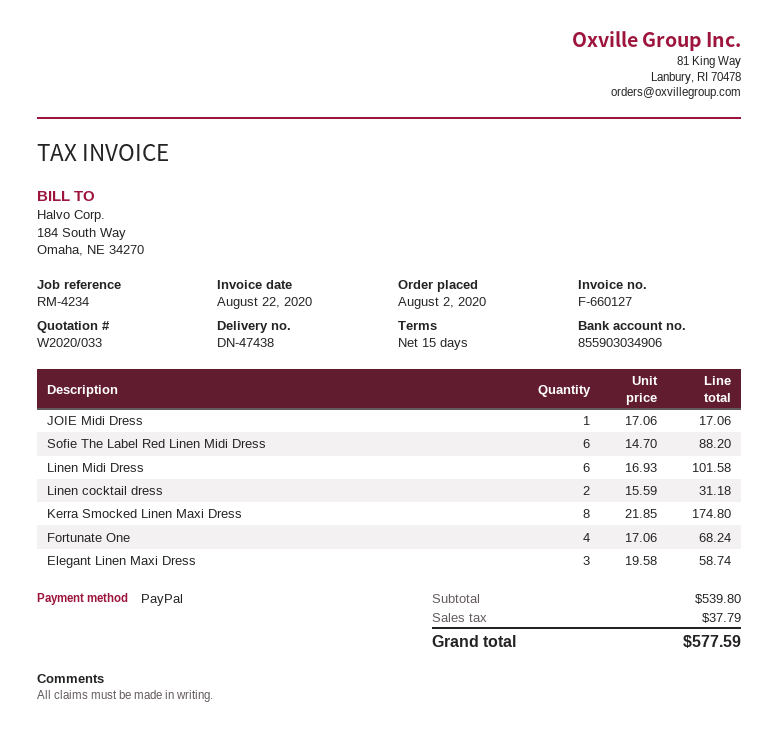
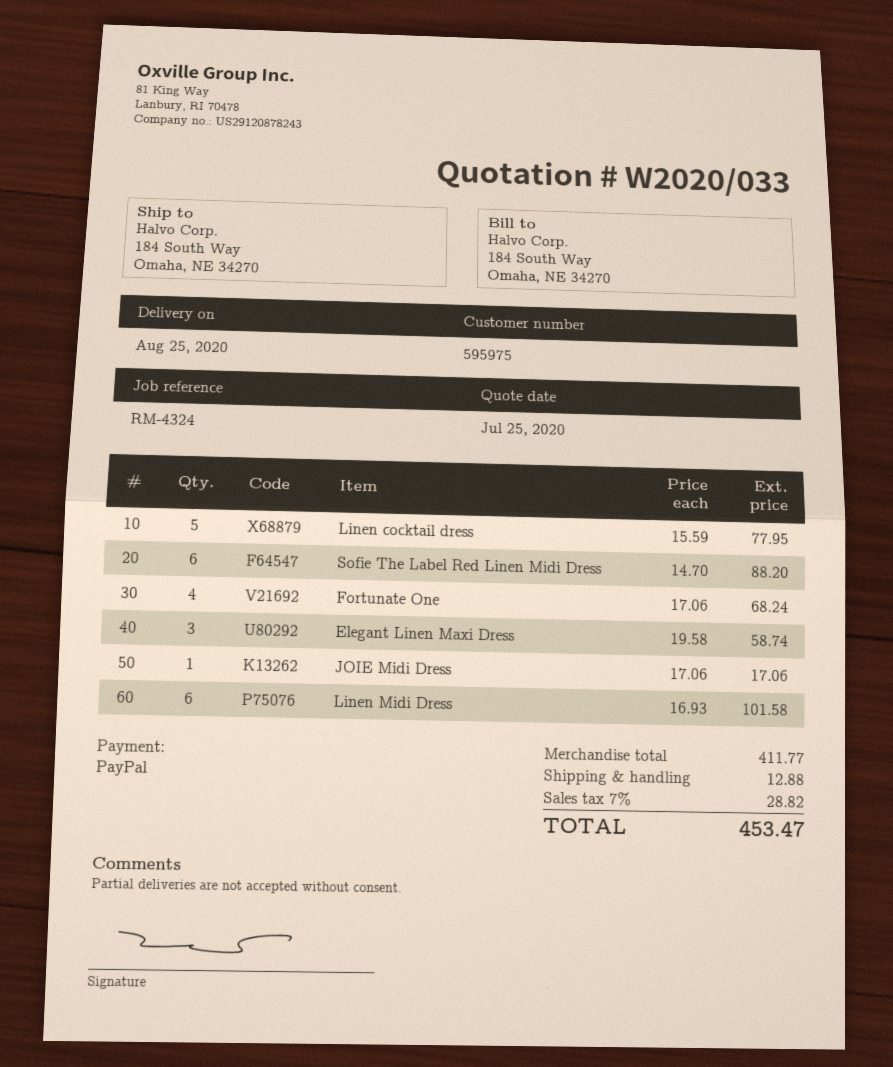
reference: RM-4234 -> RM-4324
Linen cocktail dress: 2 x 15.59 = 31.18 -> 5 x 15.59 = 77.95
Kerra Smocked Linen Maxi Dress: 8 x 21.85 = 174.80 -> none
subtotal: 539.80 -> 411.77
shipping: none -> 12.88
tax: 37.79 -> 28.82
total: 577.59 -> 453.47

